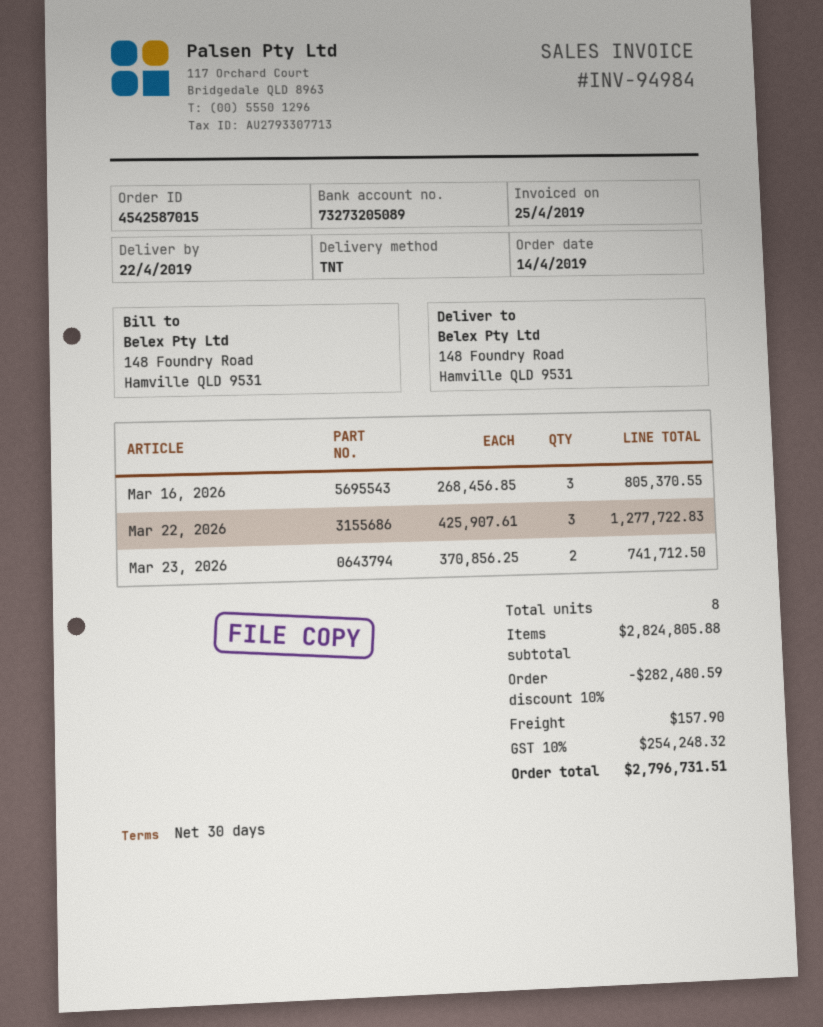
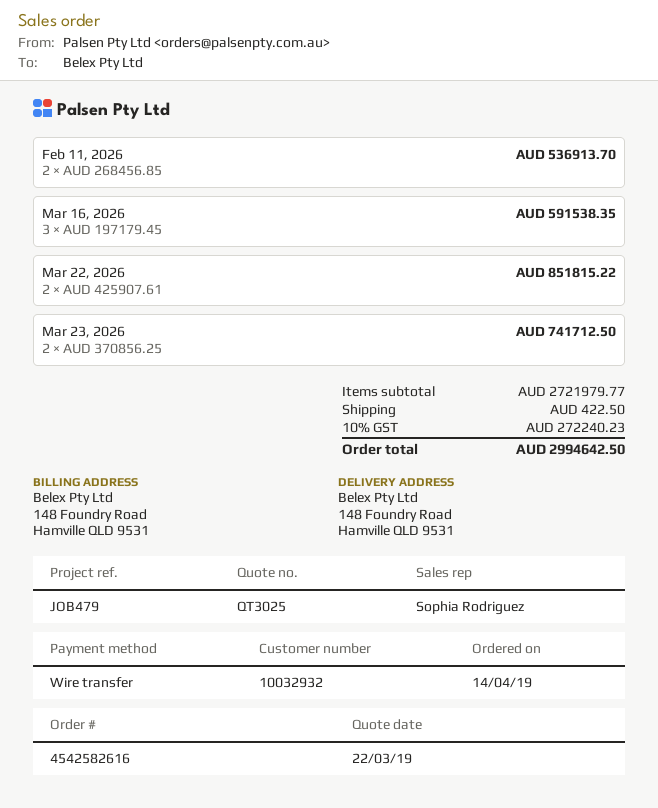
order number: 4542587015 -> 4542582616
Mar 16, 2026: 3 x 268456.85 = 805370.55 -> 3 x 197179.45 = 591538.35
Mar 22, 2026: 3 x 425907.61 = 1277722.83 -> 2 x 425907.61 = 851815.22
Feb 11, 2026: none -> 2 x 268456.85 = 536913.70
subtotal: 2824805.88 -> 2721979.77
discount: 10% = 282480.59 -> none
shipping: 157.90 -> 422.50
tax: 10% = 254248.32 -> 10% = 272240.23
total: 2796731.51 -> 2994642.50

